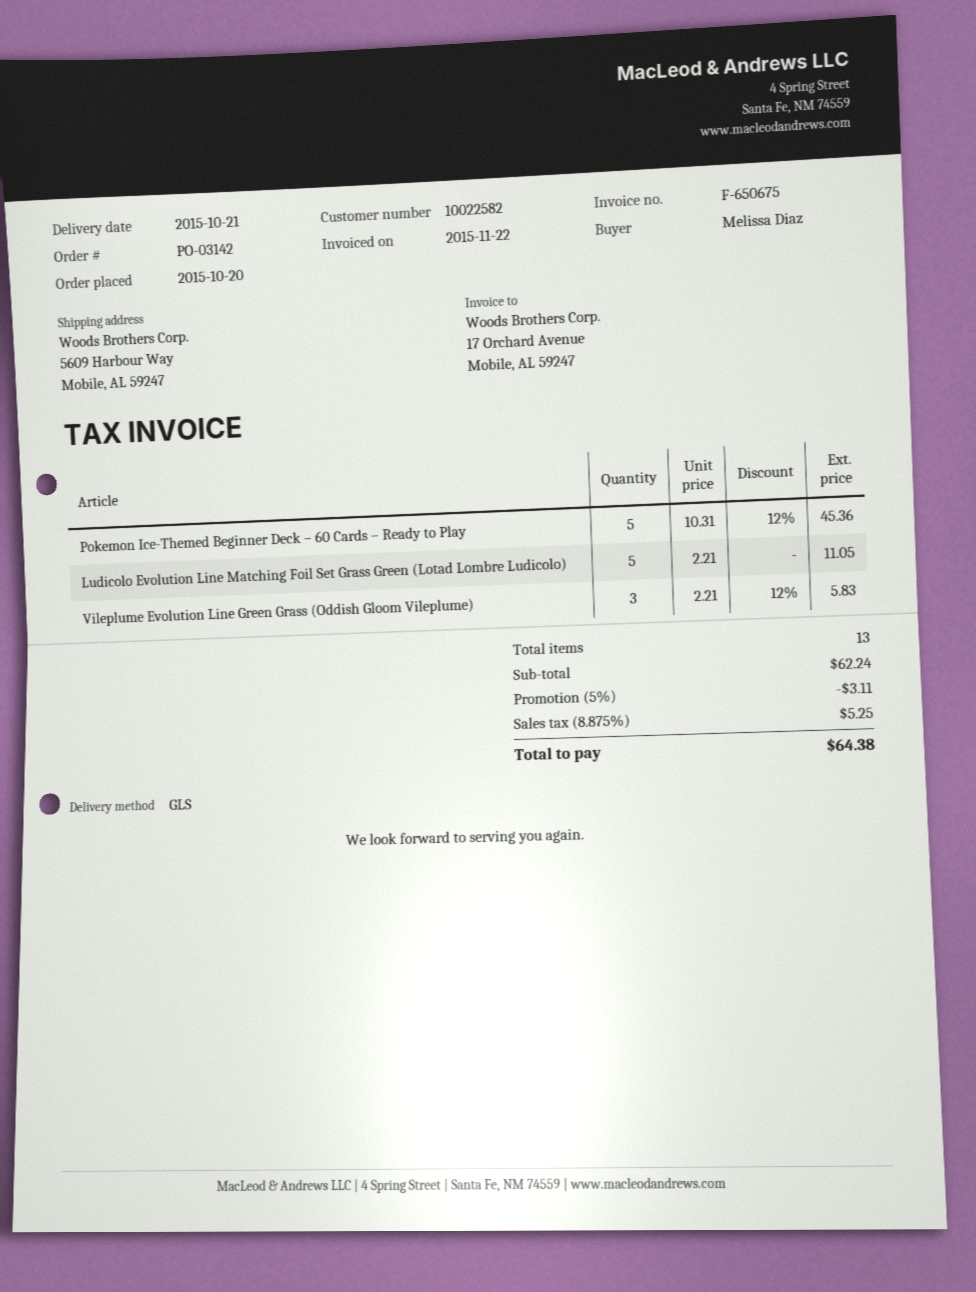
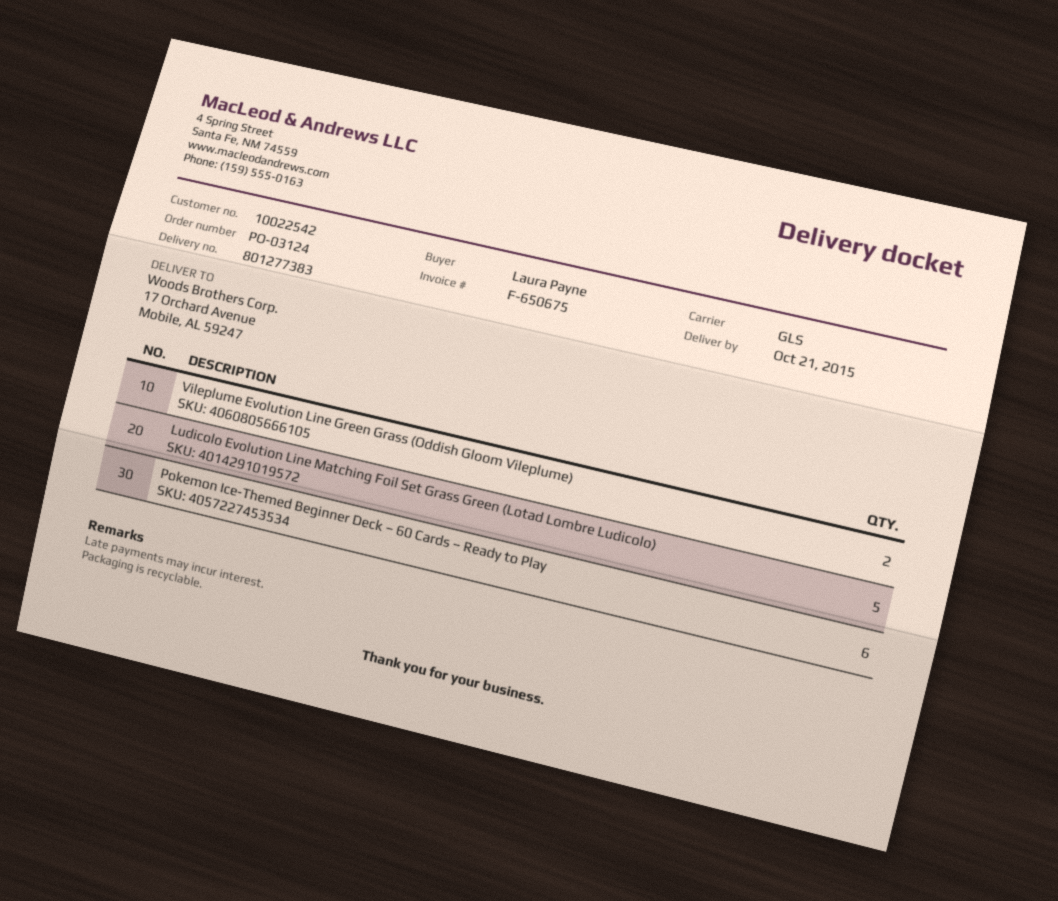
order number: PO-03142 -> PO-03124
customer number: 10022582 -> 10022542
ordered by: Melissa Diaz -> Laura Payne
ship to: 5609 Harbour Way, Mobile, AL 59247 -> 17 Orchard Avenue, Mobile, AL 59247
Pokemon Ice-Themed Beginner Deck – 60 Cards – Ready to Play: 5 -> 6
Vileplume Evolution Line Green Grass (Oddish Gloom Vileplume): 3 -> 2

